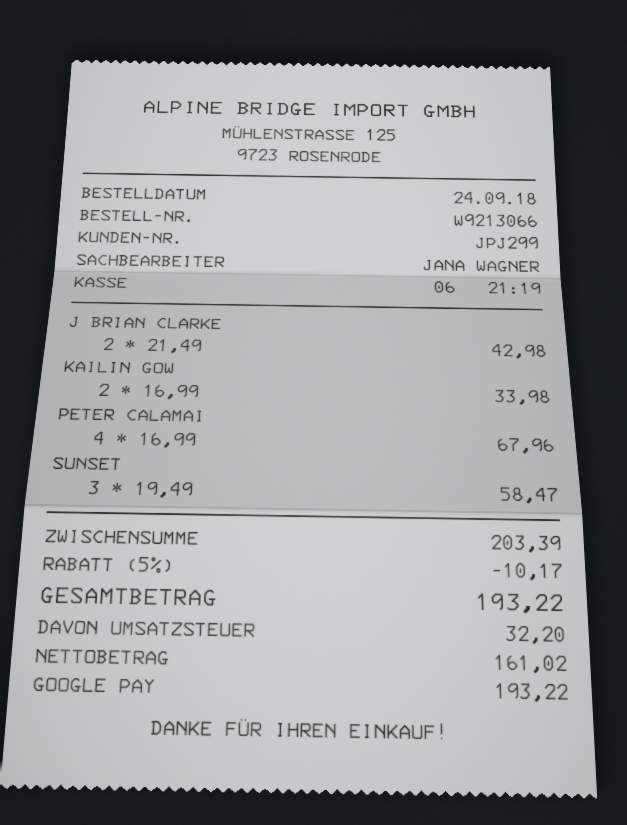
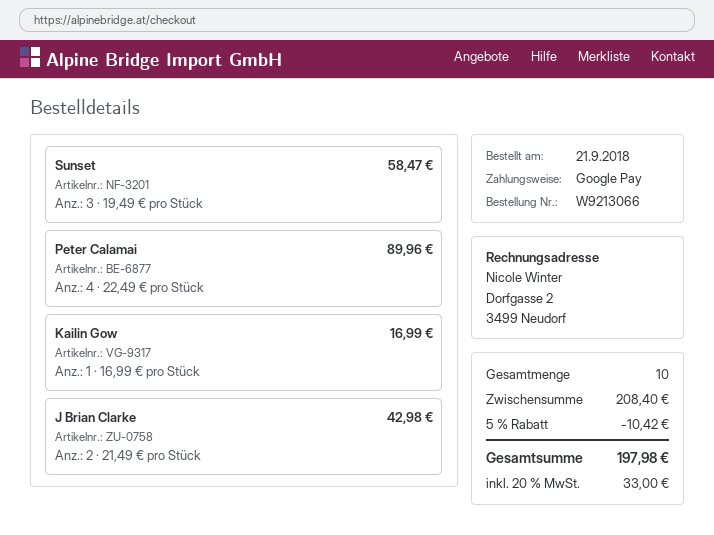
order date: 2018-09-24 -> 2018-09-21
KAILIN GOW: 2 x 16.99 = 33.98 -> 1 x 16.99 = 16.99
PETER CALAMAI: 4 x 16.99 = 67.96 -> 4 x 22.49 = 89.96
subtotal: 203.39 -> 208.40
discount: 5% = 10.17 -> 5% = 10.42
tax: 32.20 -> 33.00
total: 193.22 -> 197.98

